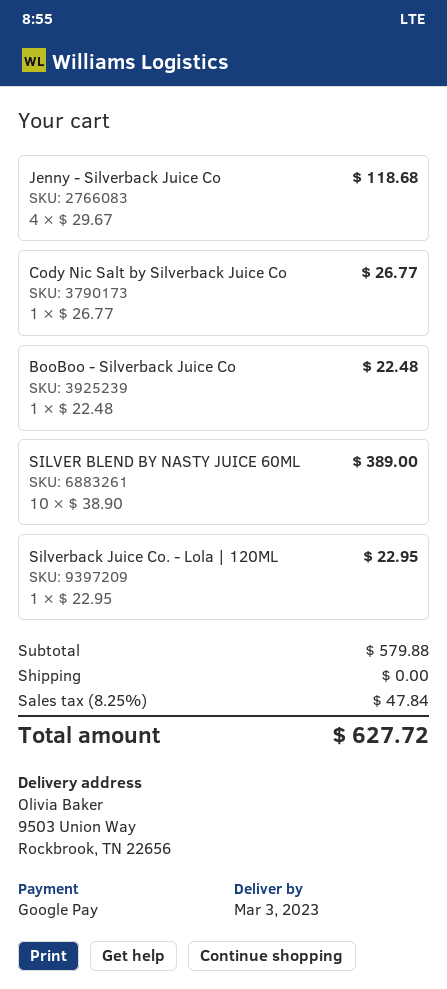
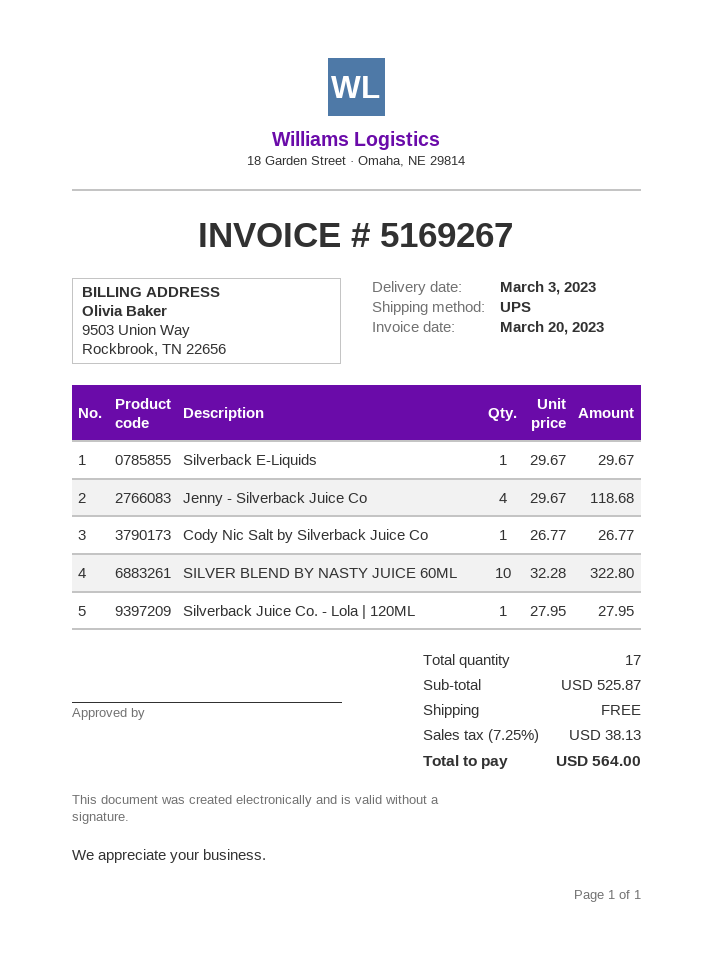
BooBoo - Silverback Juice Co: 1 x 22.48 = 22.48 -> none
SILVER BLEND BY NASTY JUICE 60ML: 10 x 38.90 = 389.00 -> 10 x 32.28 = 322.80
Silverback Juice Co. - Lola | 120ML: 1 x 22.95 = 22.95 -> 1 x 27.95 = 27.95
Silverback E-Liquids: none -> 1 x 29.67 = 29.67
subtotal: 579.88 -> 525.87
tax: 8.25% = 47.84 -> 7.25% = 38.13
total: 627.72 -> 564.00

